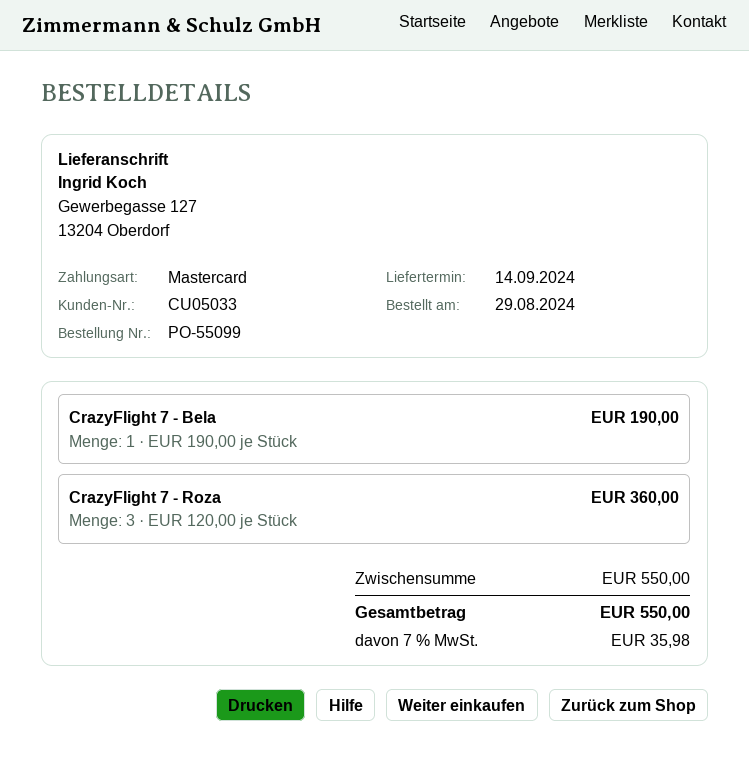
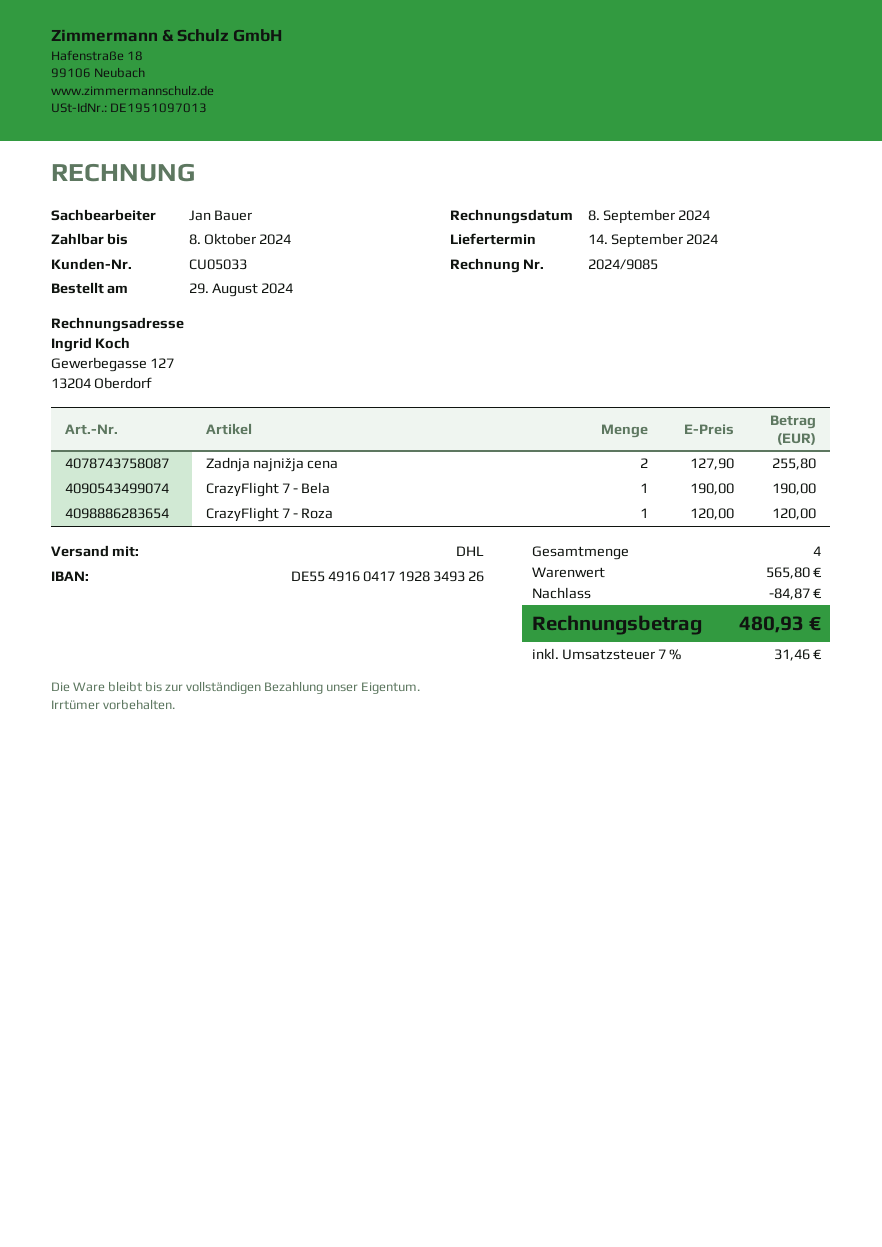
CrazyFlight 7 - Roza: 3 x 120.00 = 360.00 -> 1 x 120.00 = 120.00
Zadnja najnižja cena: none -> 2 x 127.90 = 255.80
subtotal: 550.00 -> 565.80
discount: none -> 84.87
tax: 7% = 35.98 -> 7% = 31.46
total: 550.00 -> 480.93

